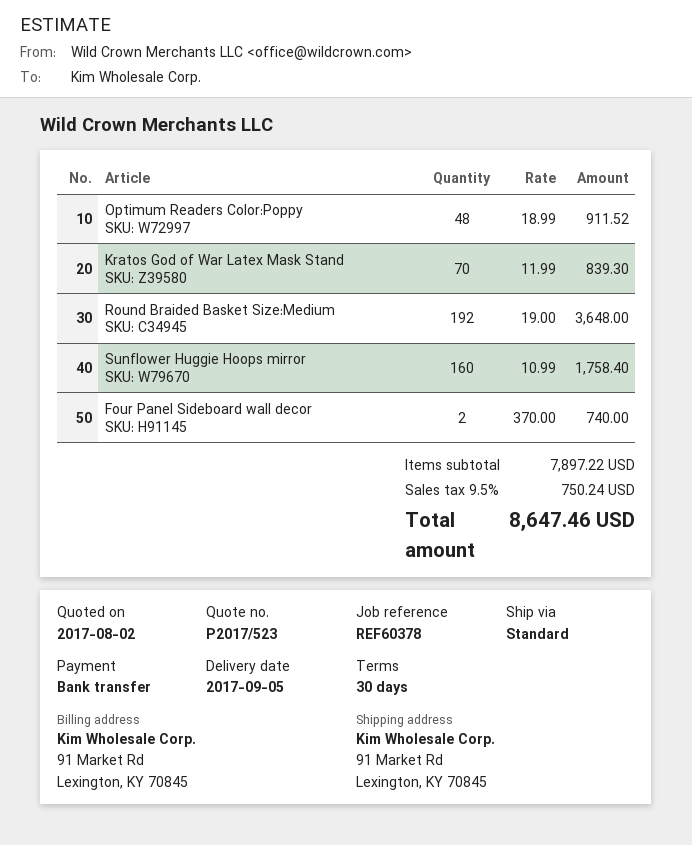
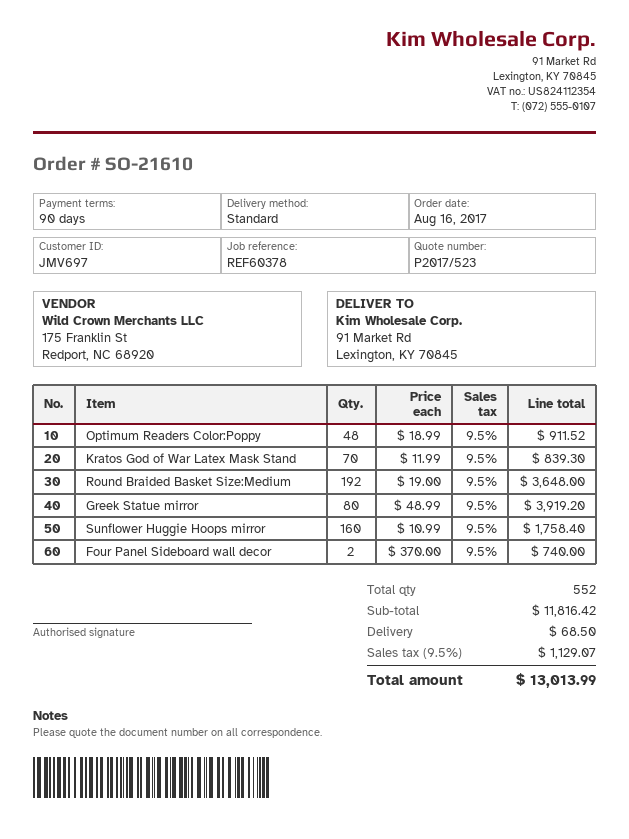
payment terms: 30 days -> 90 days
Greek Statue mirror: none -> 80 x 48.99 = 3919.20
subtotal: 7897.22 -> 11816.42
shipping: none -> 68.50
tax: 9.5% = 750.24 -> 9.5% = 1129.07
total: 8647.46 -> 13013.99

